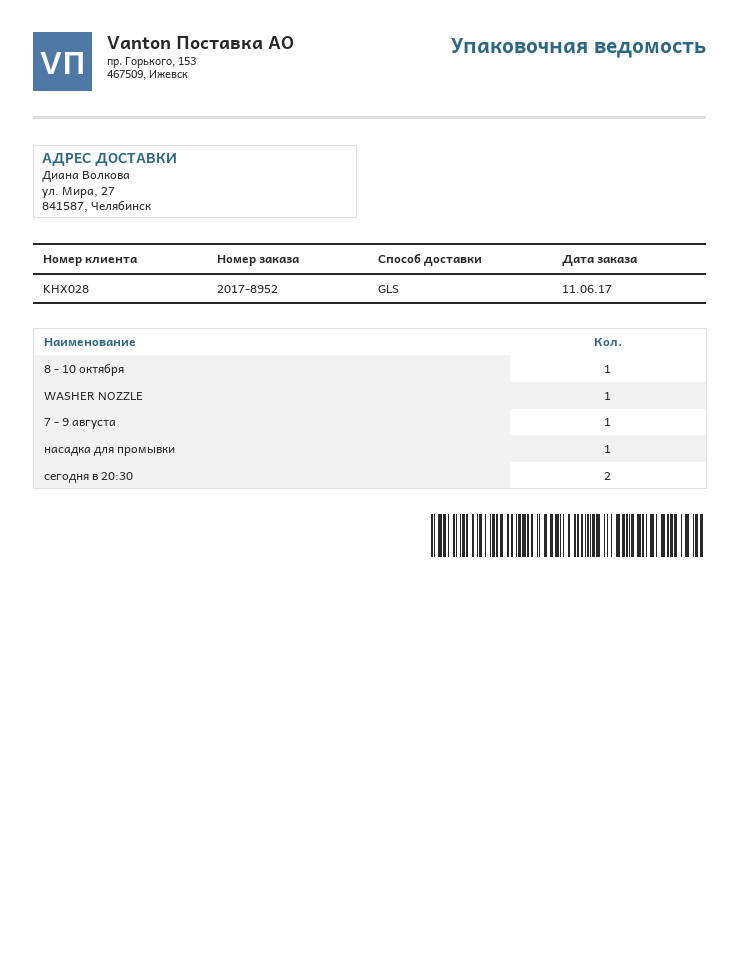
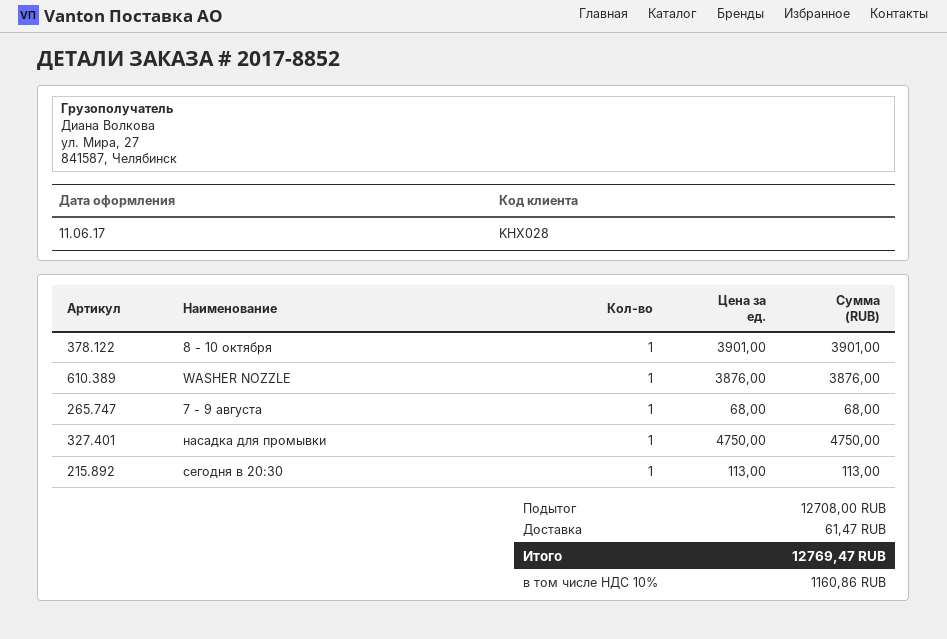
order number: 2017-8952 -> 2017-8852
сегодня в 20:30: 2 -> 1

